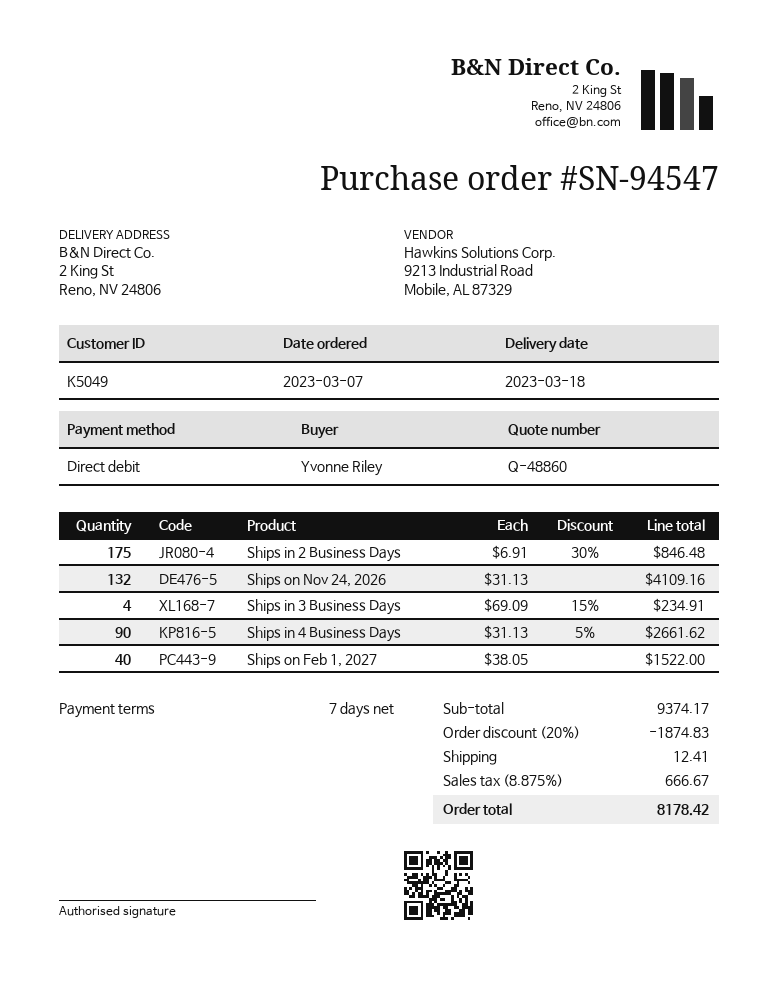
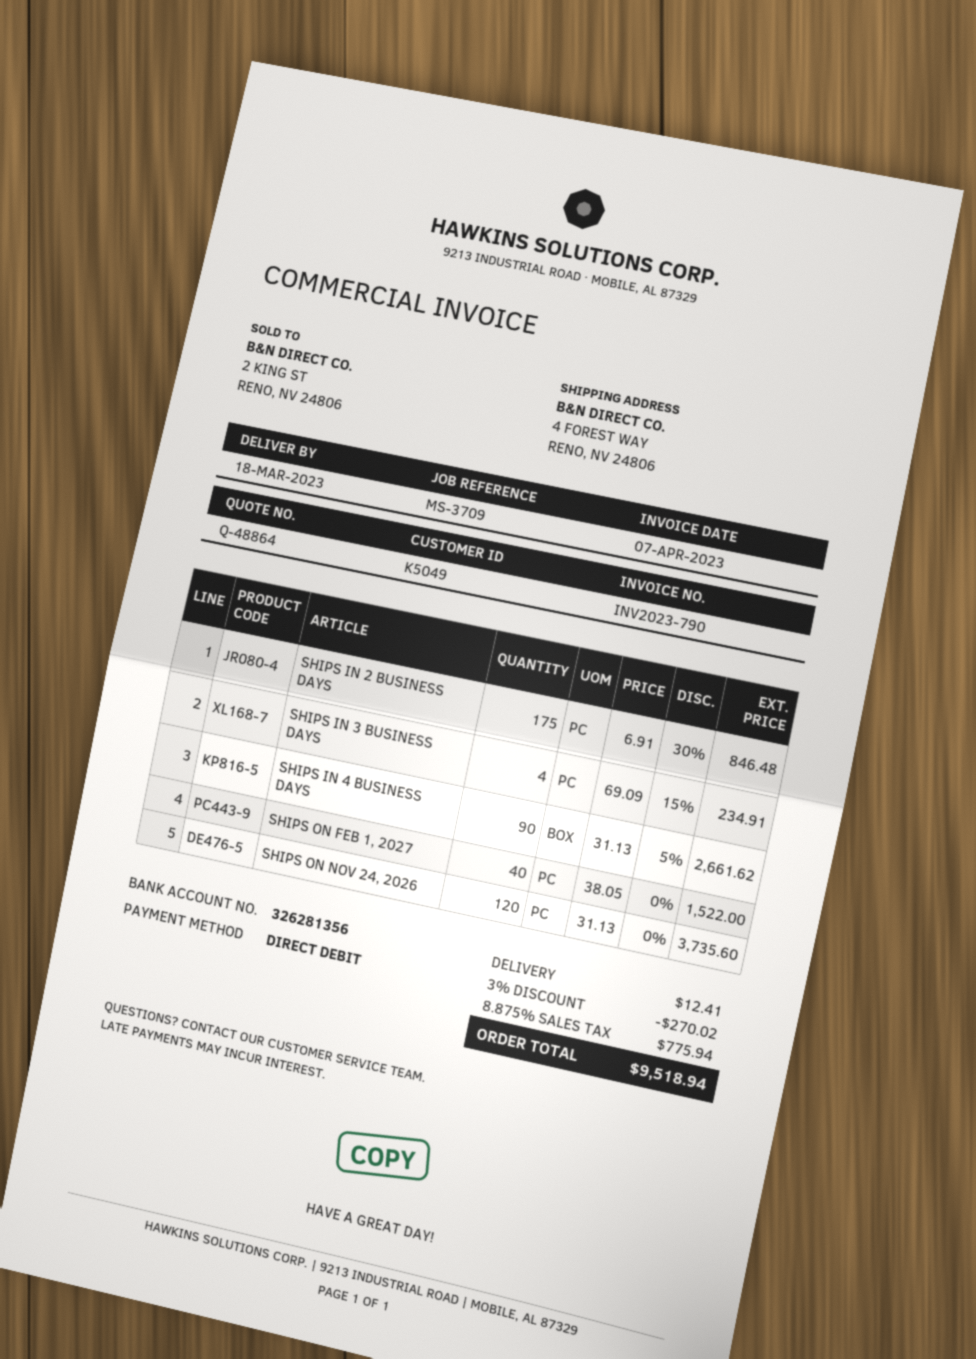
quote number: Q-48860 -> Q-48864
ship to: 2 King St, Reno, NV 24806 -> 4 FOREST WAY, RENO, NV 24806
Ships on Nov 24, 2026: 132 x 31.13 = 4109.16 -> 120 x 31.13 = 3735.60
discount: 20% = 1874.83 -> 3% = 270.02
tax: 8.875% = 666.67 -> 8.875% = 775.94
total: 8178.42 -> 9518.94

